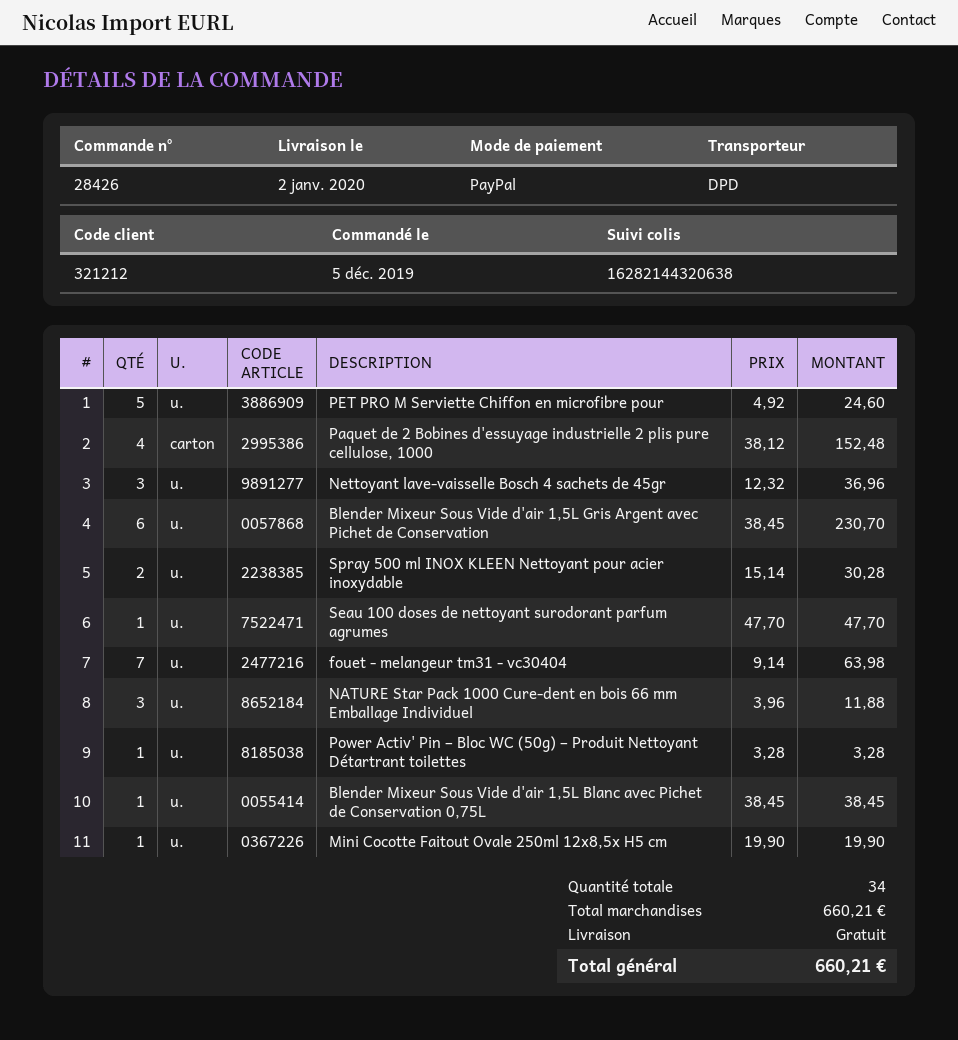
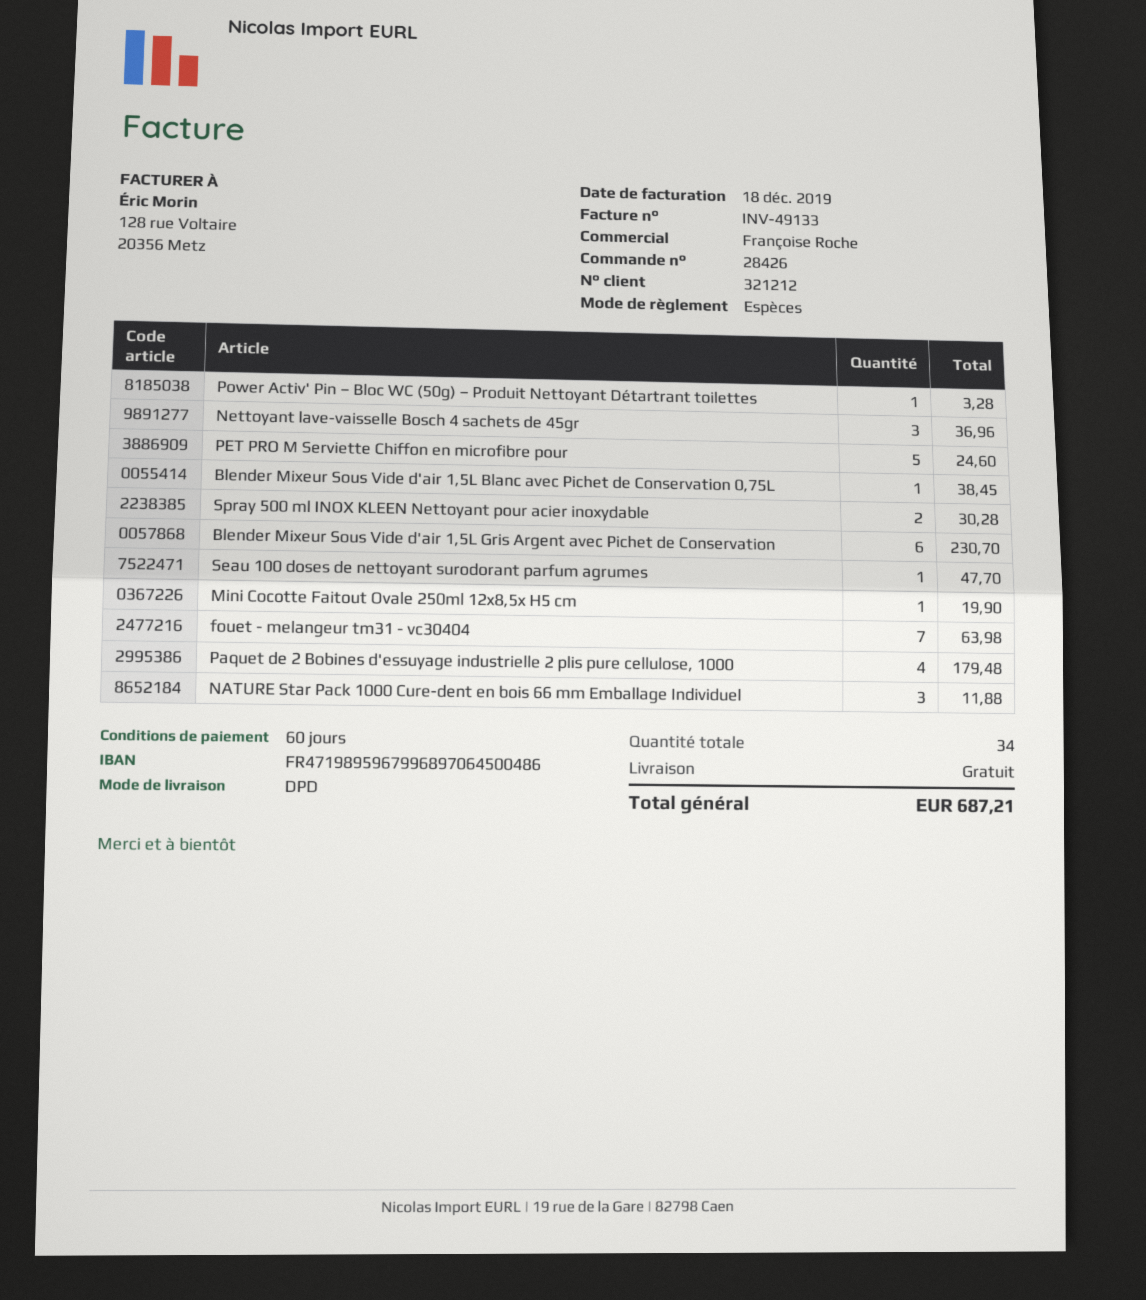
payment method: PayPal -> cash
Paquet de 2 Bobines d'essuyage industrielle 2 plis pure cellulose, 1000: 4 for 152.48 -> 4 for 179.48
total: 660.21 -> 687.21

